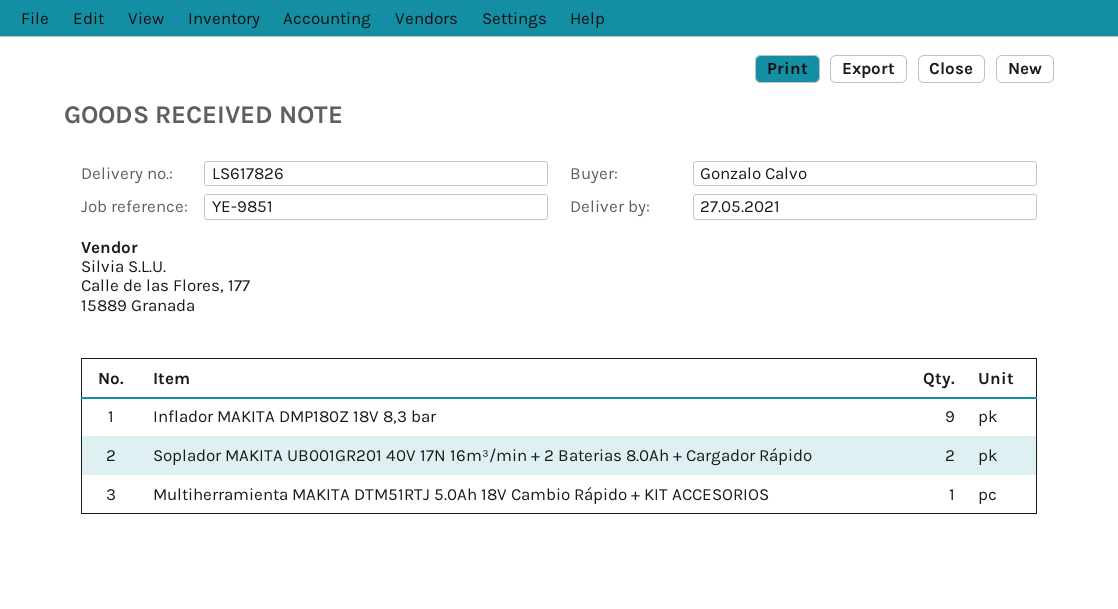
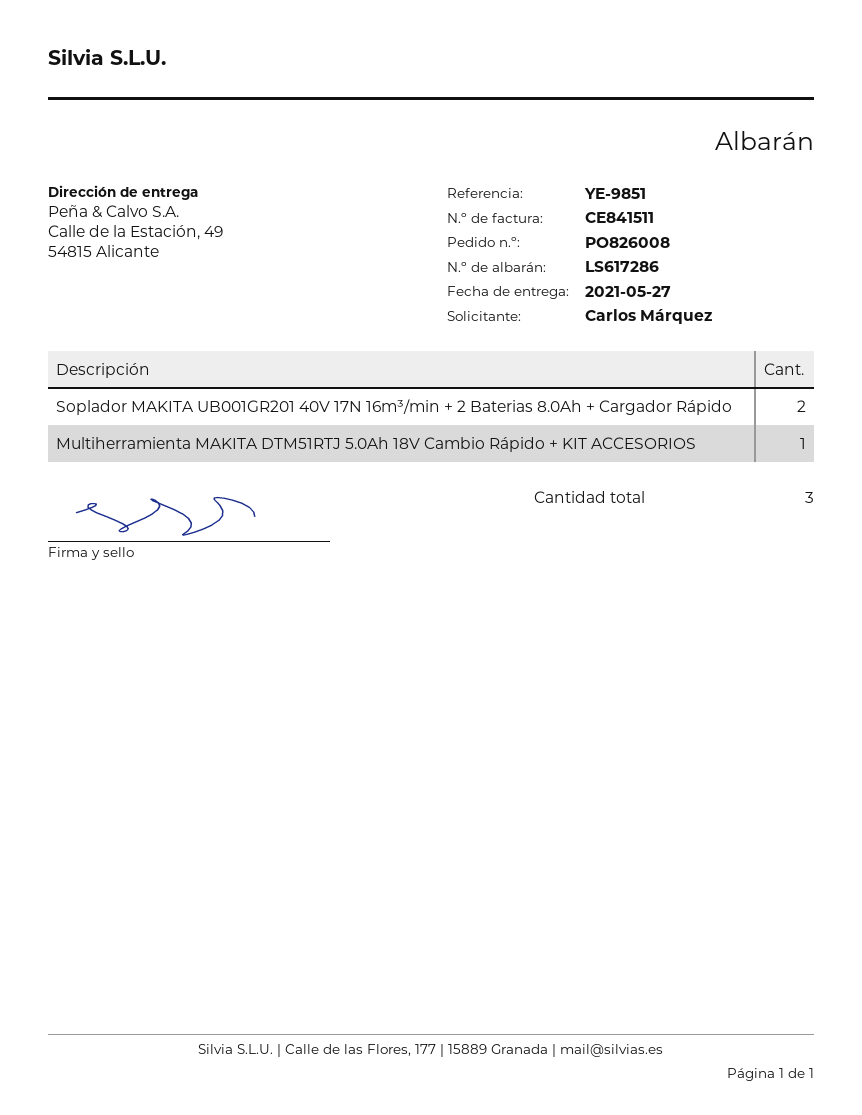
delivery note number: LS617826 -> LS617286
ordered by: Gonzalo Calvo -> Carlos Márquez
Inflador MAKITA DMP180Z 18V 8,3 bar: 9 -> none

